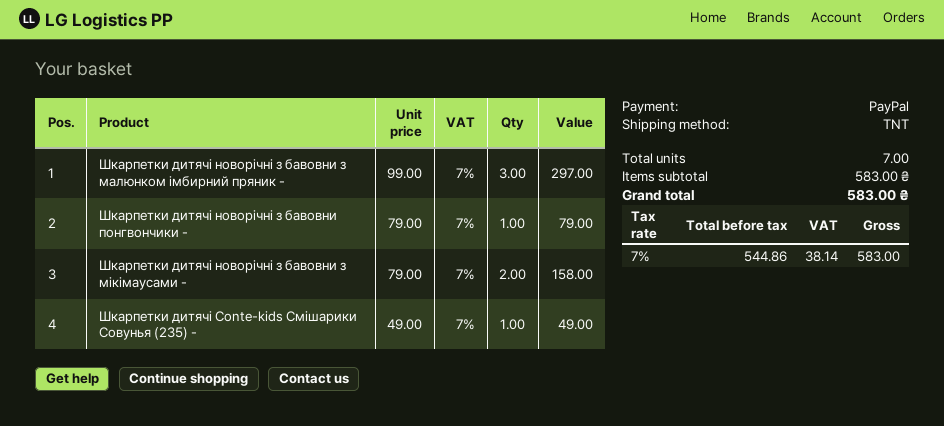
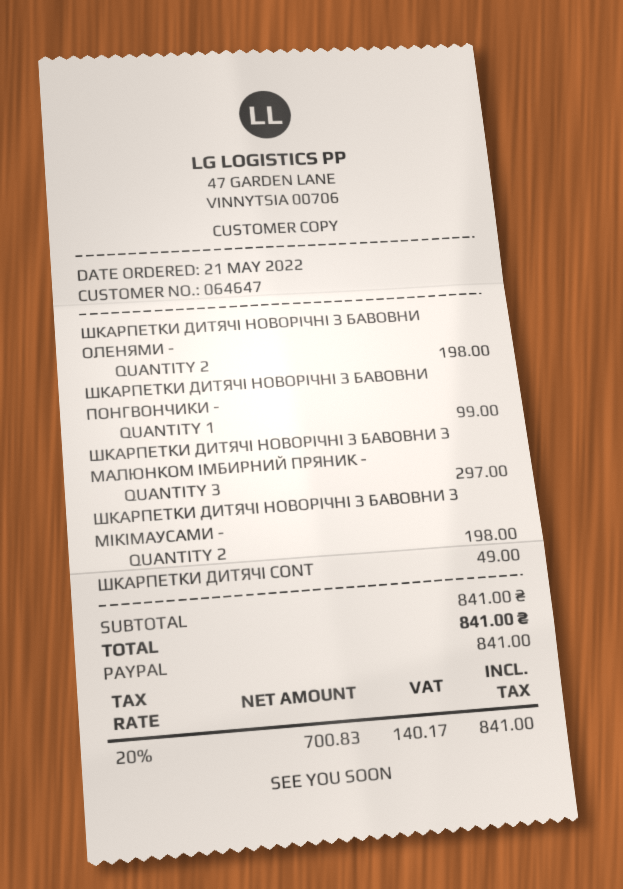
Шкарпетки дитячі новорічні з бавовни понгвончики -: 1 for 79.00 -> 1 for 99.00
Шкарпетки дитячі новорічні з бавовни з мікімаусами -: 2 for 158.00 -> 2 for 198.00
ШКАРПЕТКИ ДИТЯЧІ НОВОРІЧНІ З БАВОВНИ ОЛЕНЯМИ -: none -> 2 for 198.00
subtotal: 583.00 -> 841.00
net: 544.86 -> 700.83
tax: 7% = 38.14 -> 20% = 140.17
total: 583.00 -> 841.00

